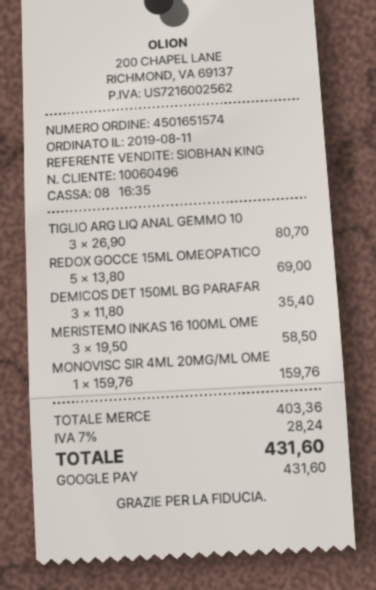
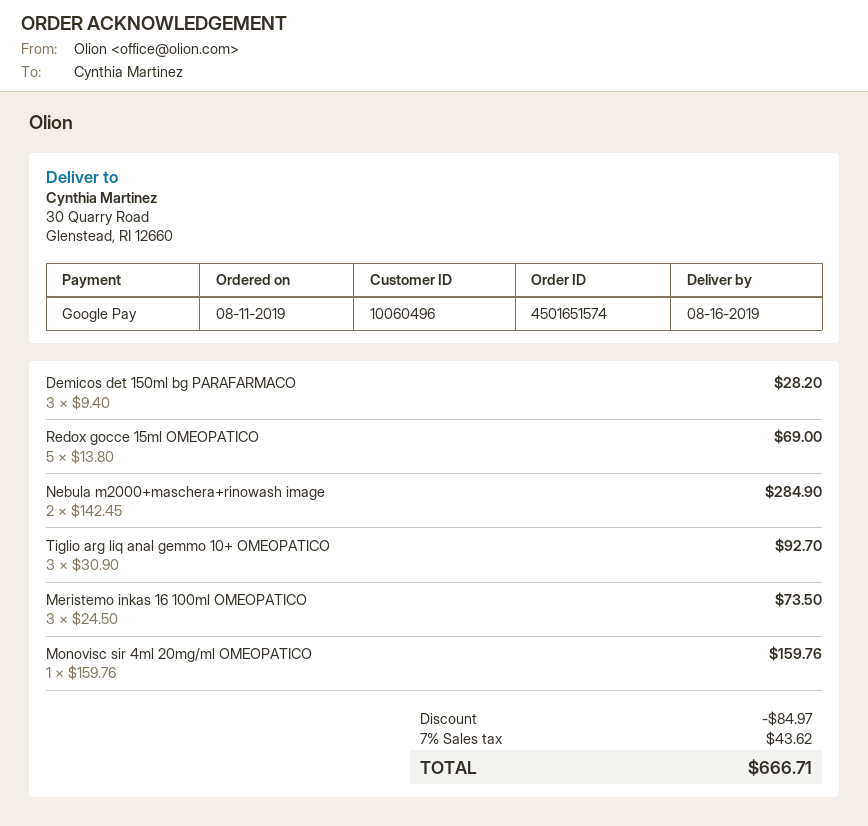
TIGLIO ARG LIQ ANAL GEMMO 10: 3 x 26.90 = 80.70 -> 3 x 30.90 = 92.70
DEMICOS DET 150ML BG PARAFAR: 3 x 11.80 = 35.40 -> 3 x 9.40 = 28.20
MERISTEMO INKAS 16 100ML OME: 3 x 19.50 = 58.50 -> 3 x 24.50 = 73.50
Nebula m2000+maschera+rinowash image: none -> 2 x 142.45 = 284.90
discount: none -> 84.97
tax: 7% = 28.24 -> 7% = 43.62
total: 431.60 -> 666.71

